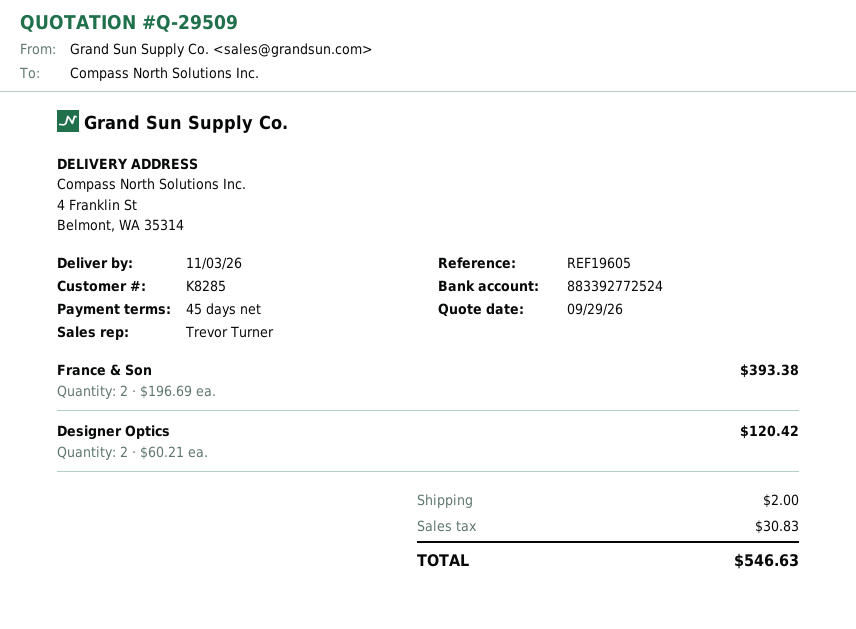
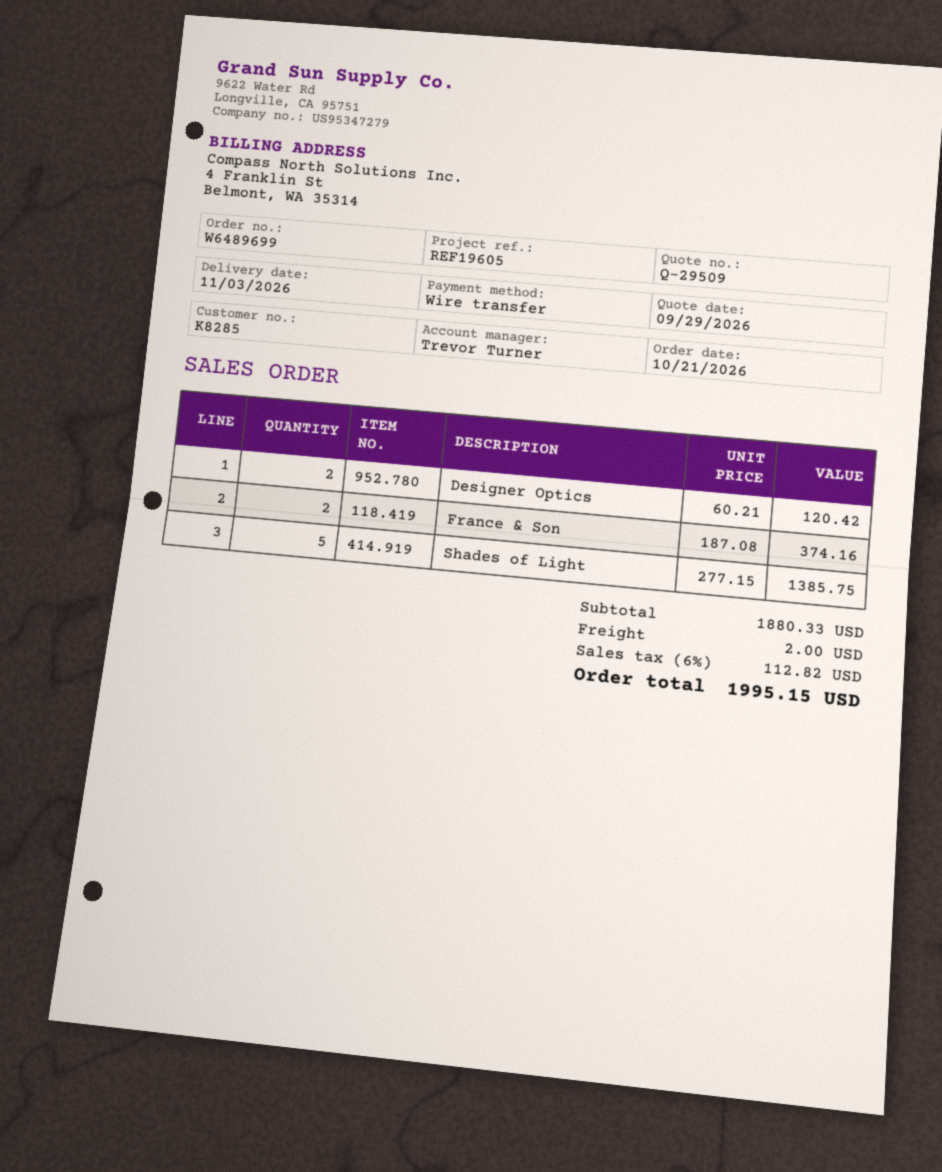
France & Son: 2 x 196.69 = 393.38 -> 2 x 187.08 = 374.16
Shades of Light: none -> 5 x 277.15 = 1385.75
tax: 30.83 -> 112.82
total: 546.63 -> 1995.15

